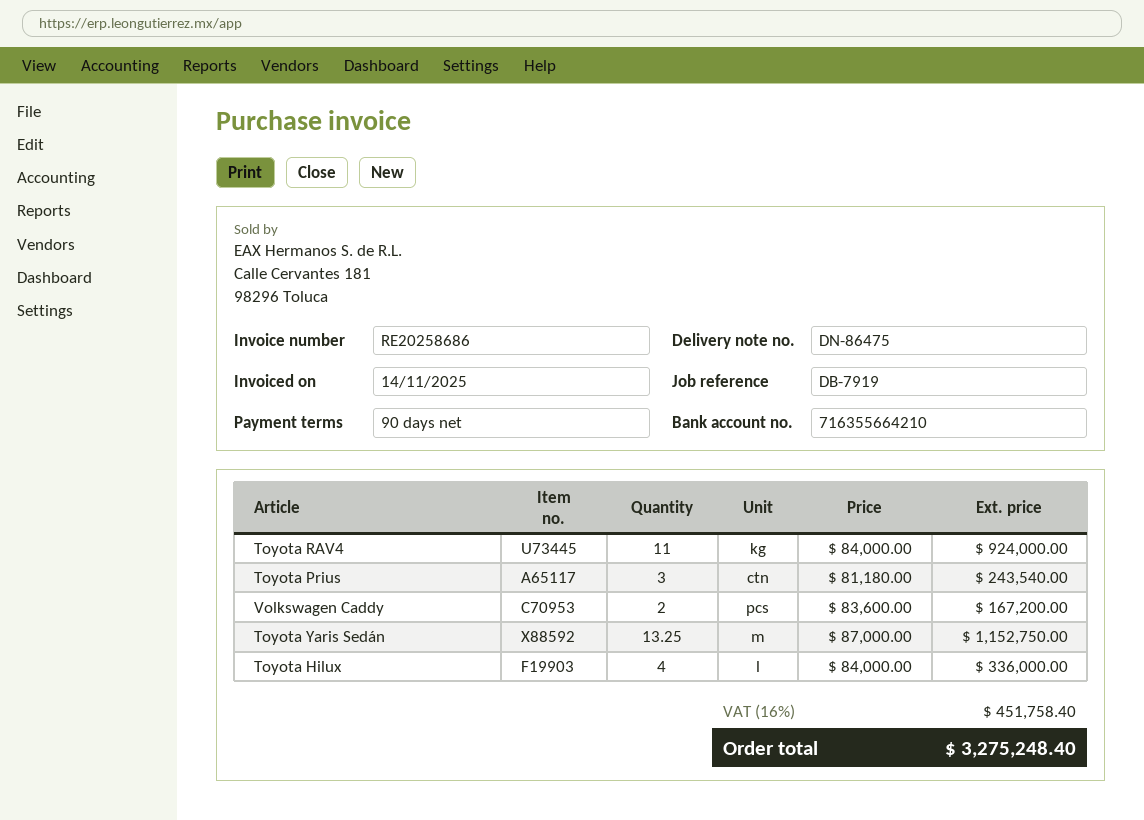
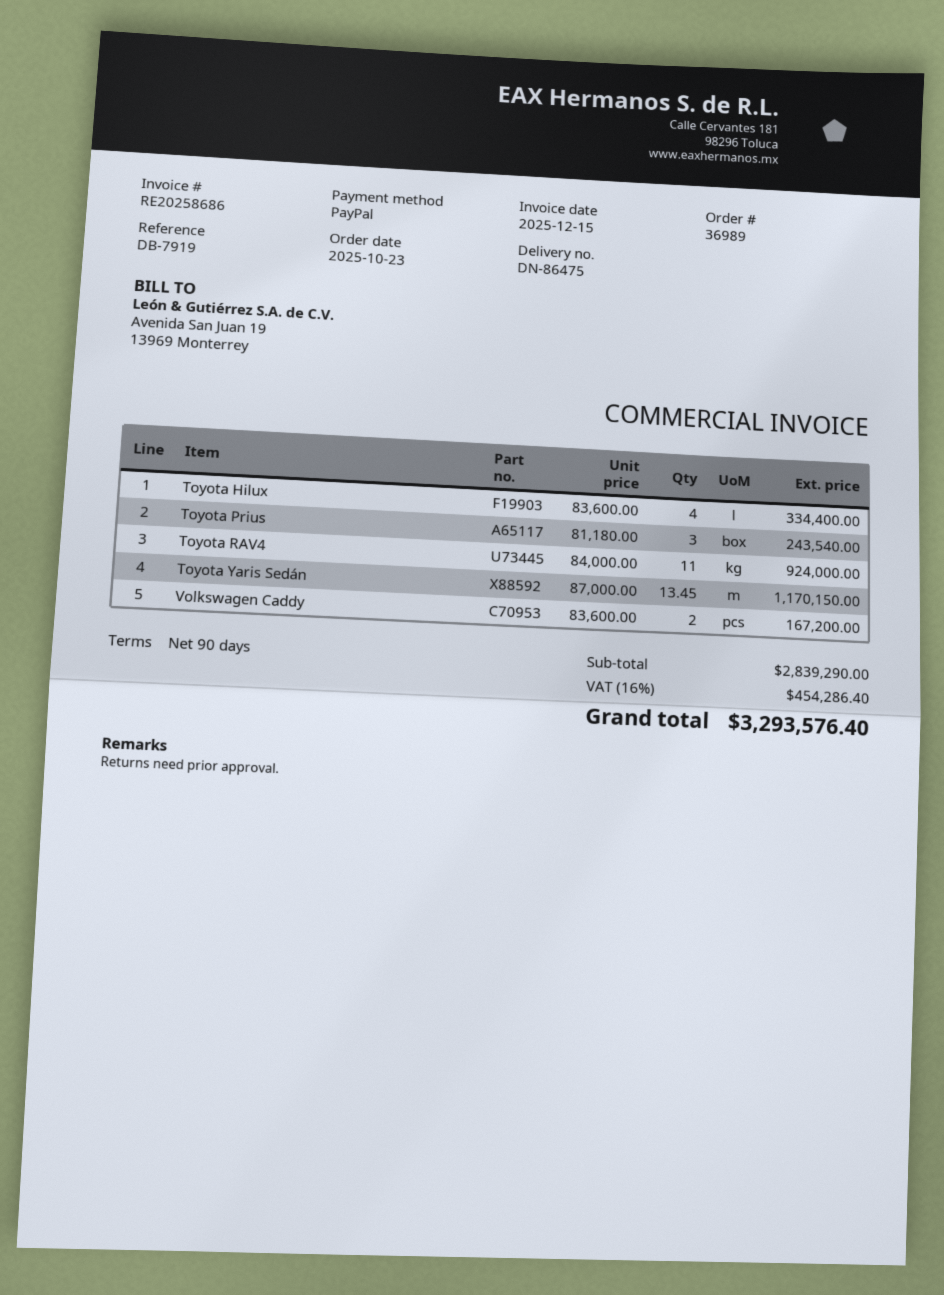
invoice date: 2025-11-14 -> 2025-12-15
Toyota Yaris Sedán: 13.25 x 87000.00 = 1152750.00 -> 13.45 x 87000.00 = 1170150.00
Toyota Hilux: 4 x 84000.00 = 336000.00 -> 4 x 83600.00 = 334400.00
tax: 16% = 451758.40 -> 16% = 454286.40
total: 3275248.40 -> 3293576.40

